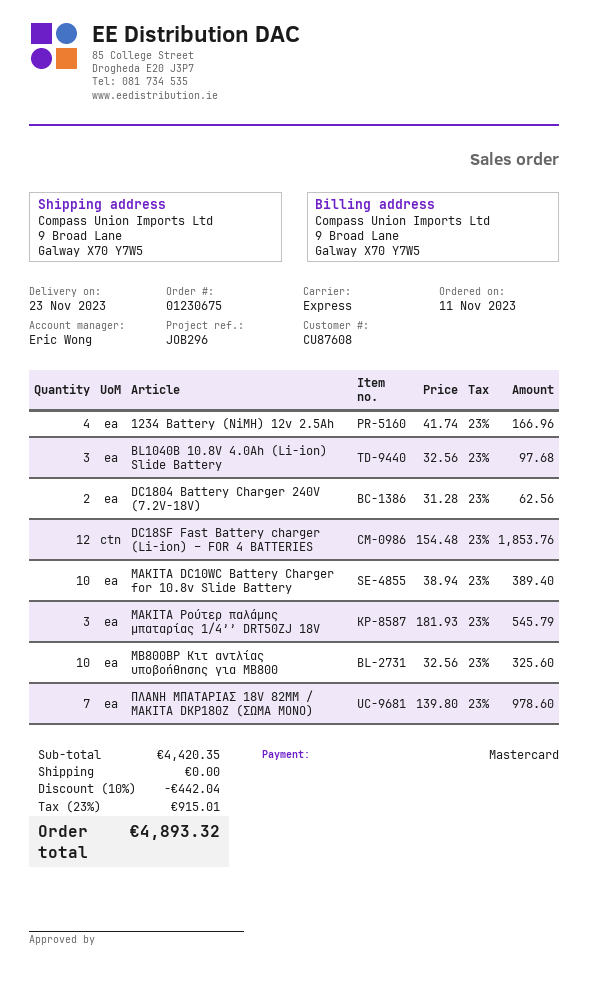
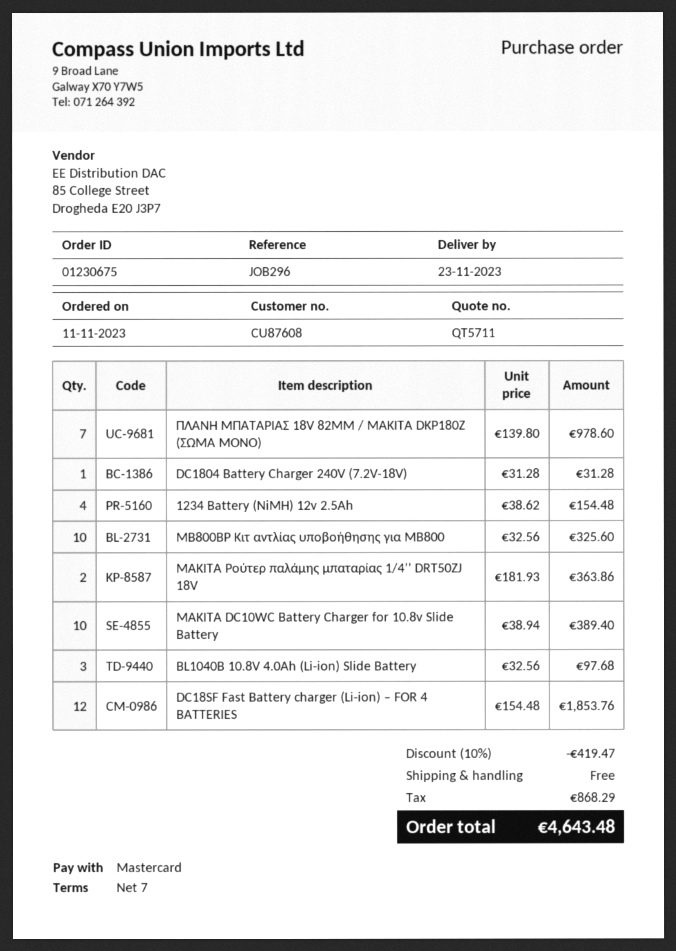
1234 Battery (NiMH) 12v 2.5Ah: 4 x 41.74 = 166.96 -> 4 x 38.62 = 154.48
DC1804 Battery Charger 240V (7.2V-18V): 2 x 31.28 = 62.56 -> 1 x 31.28 = 31.28
MAKITA Ρούτερ παλάμης μπαταρίας 1/4’’ DRT50ZJ 18V: 3 x 181.93 = 545.79 -> 2 x 181.93 = 363.86
discount: 10% = 442.04 -> 10% = 419.47
tax: 915.01 -> 868.29
total: 4893.32 -> 4643.48

